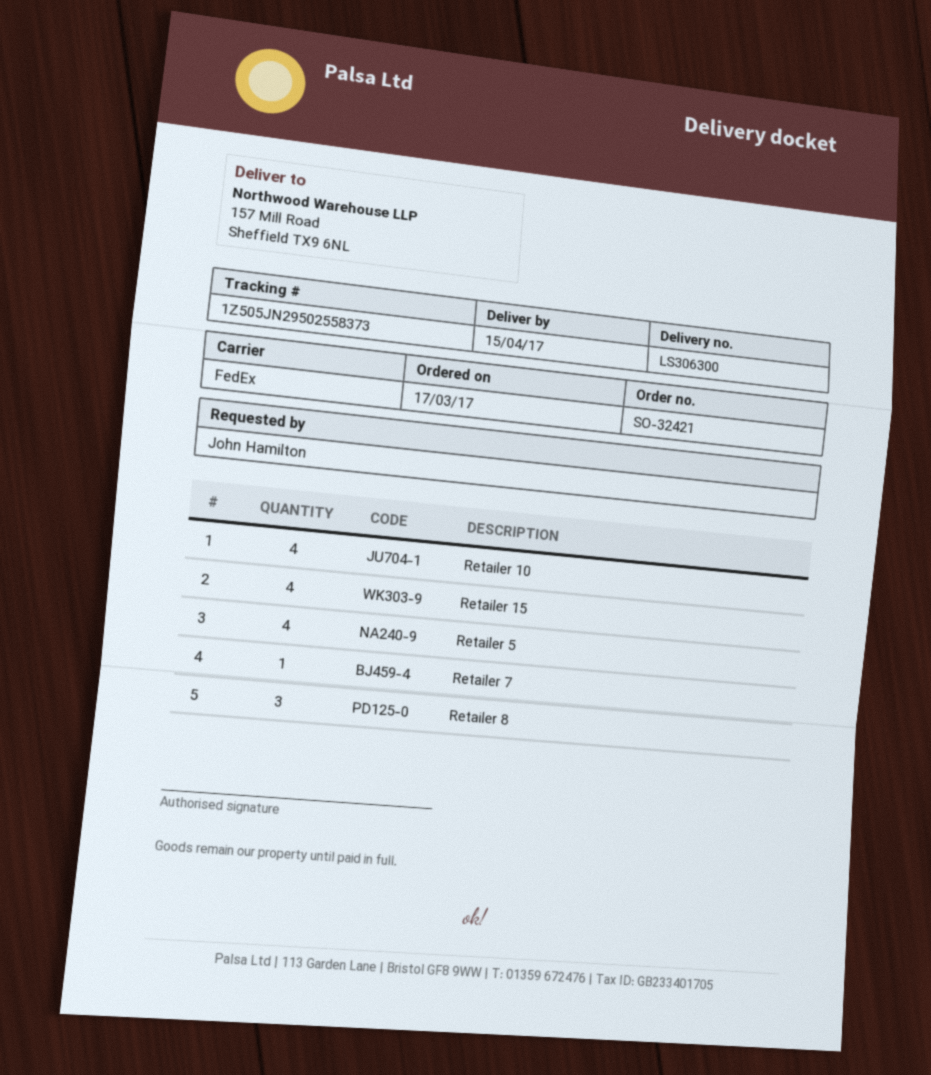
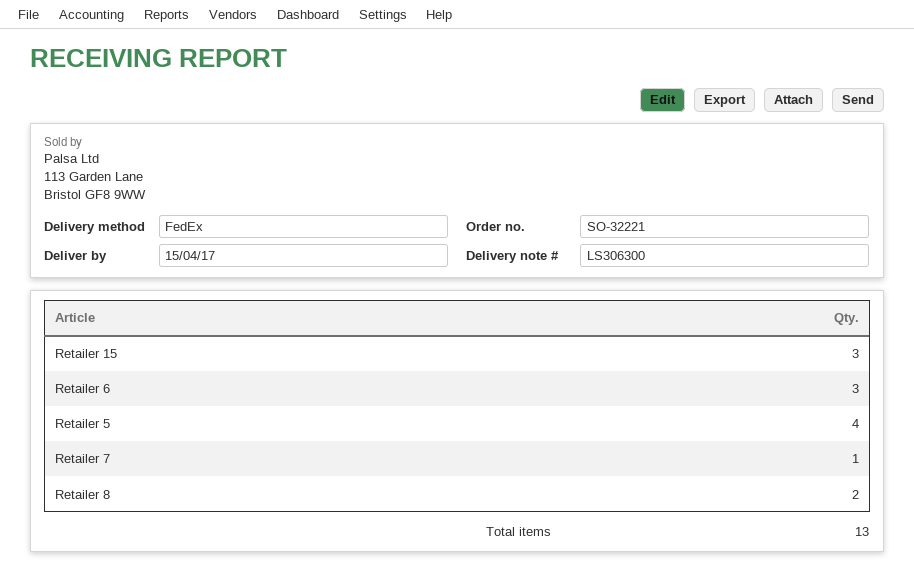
order number: SO-32421 -> SO-32221
Retailer 10: 4 -> none
Retailer 15: 4 -> 3
Retailer 8: 3 -> 2
Retailer 6: none -> 3

